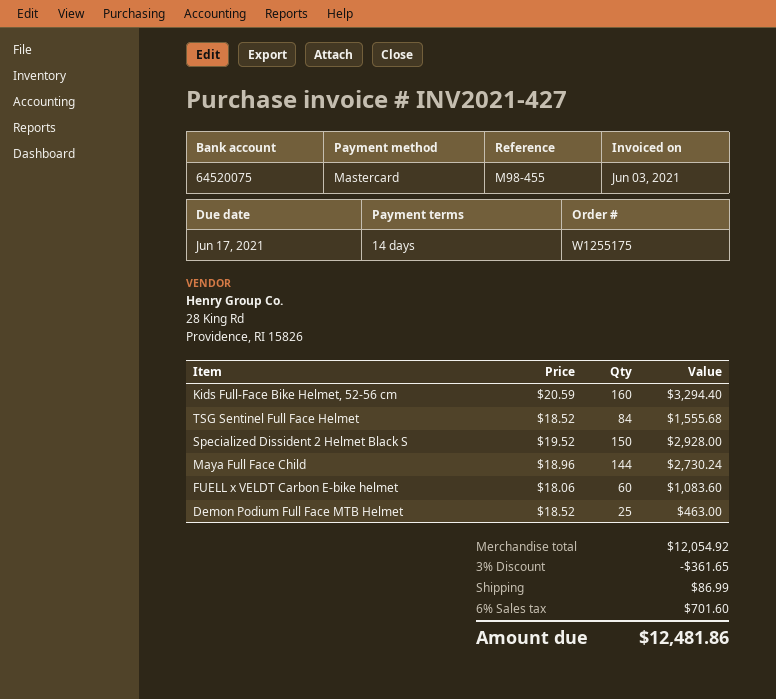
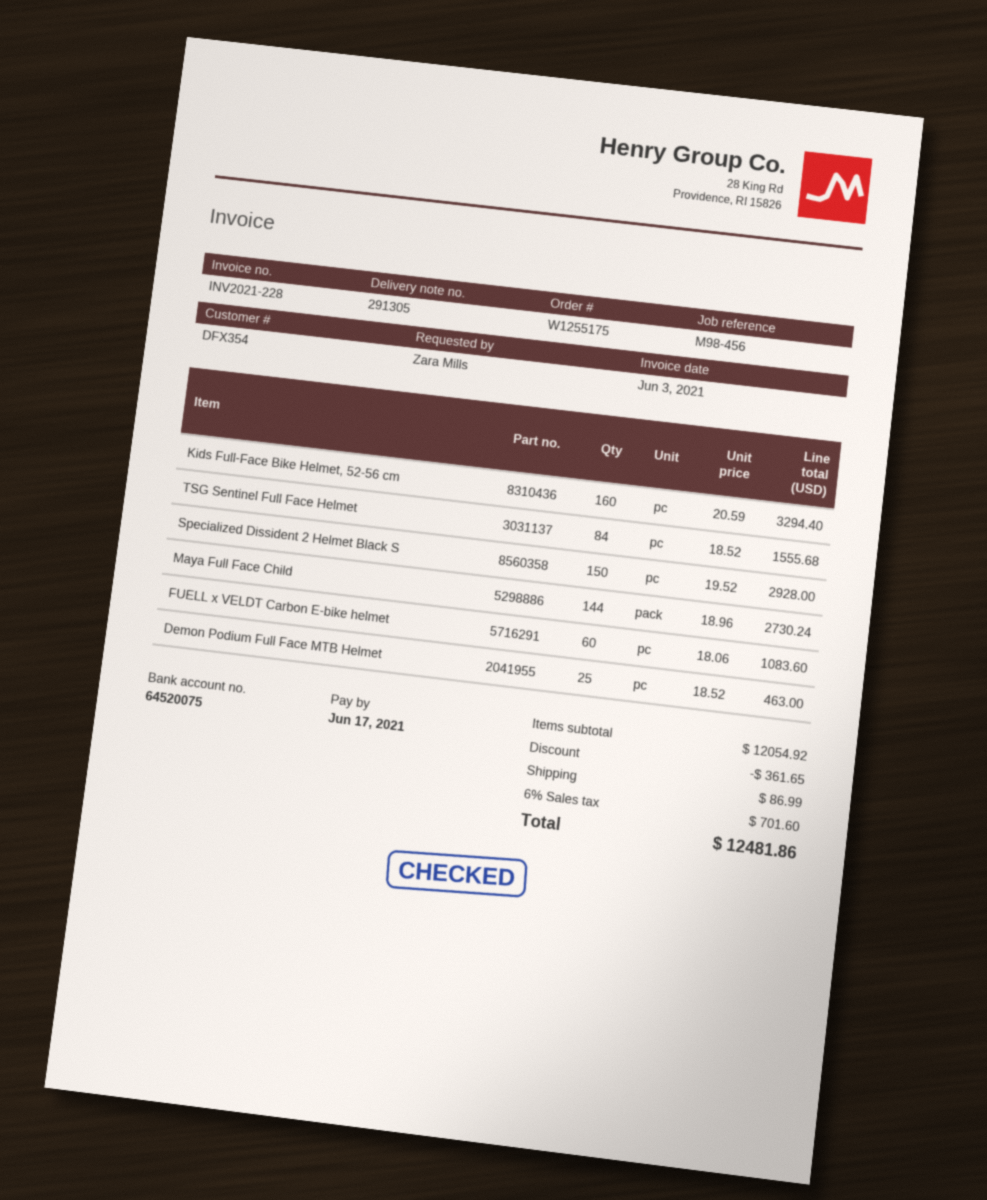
invoice number: INV2021-427 -> INV2021-228
reference: M98-455 -> M98-456

